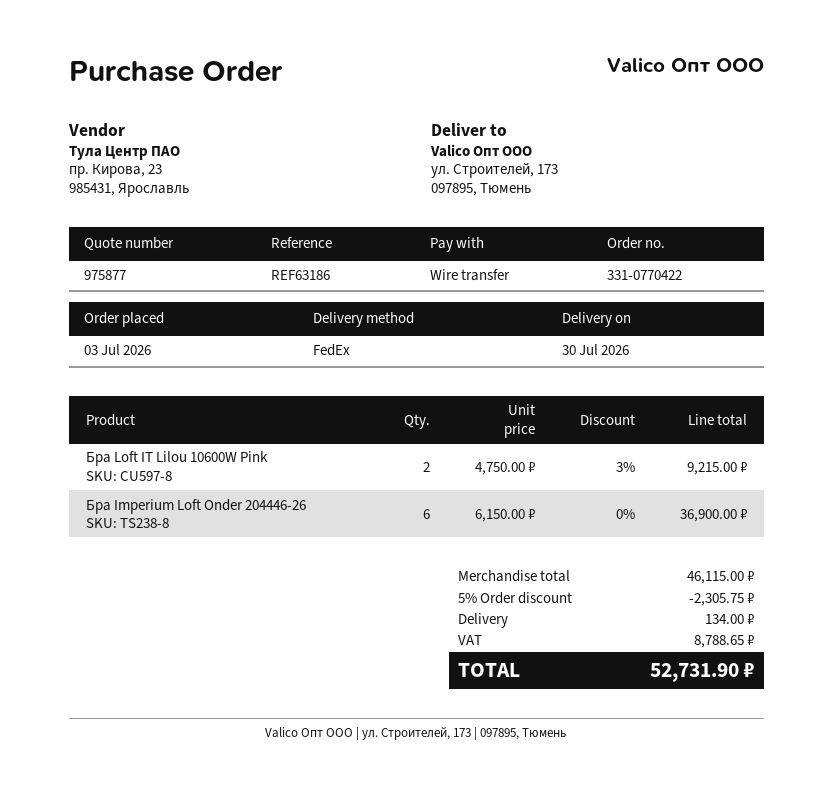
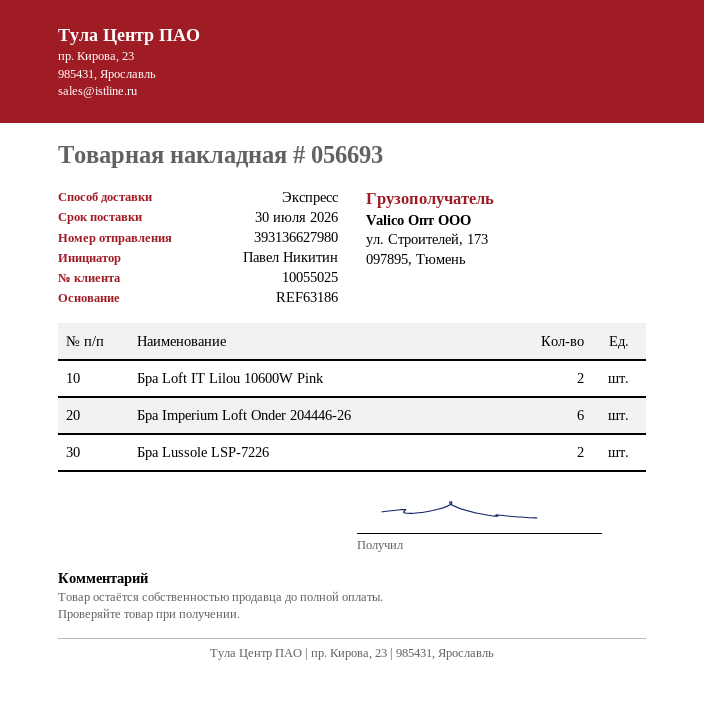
shipping method: FedEx -> express
Бра Lussole LSP-7226: none -> 2

